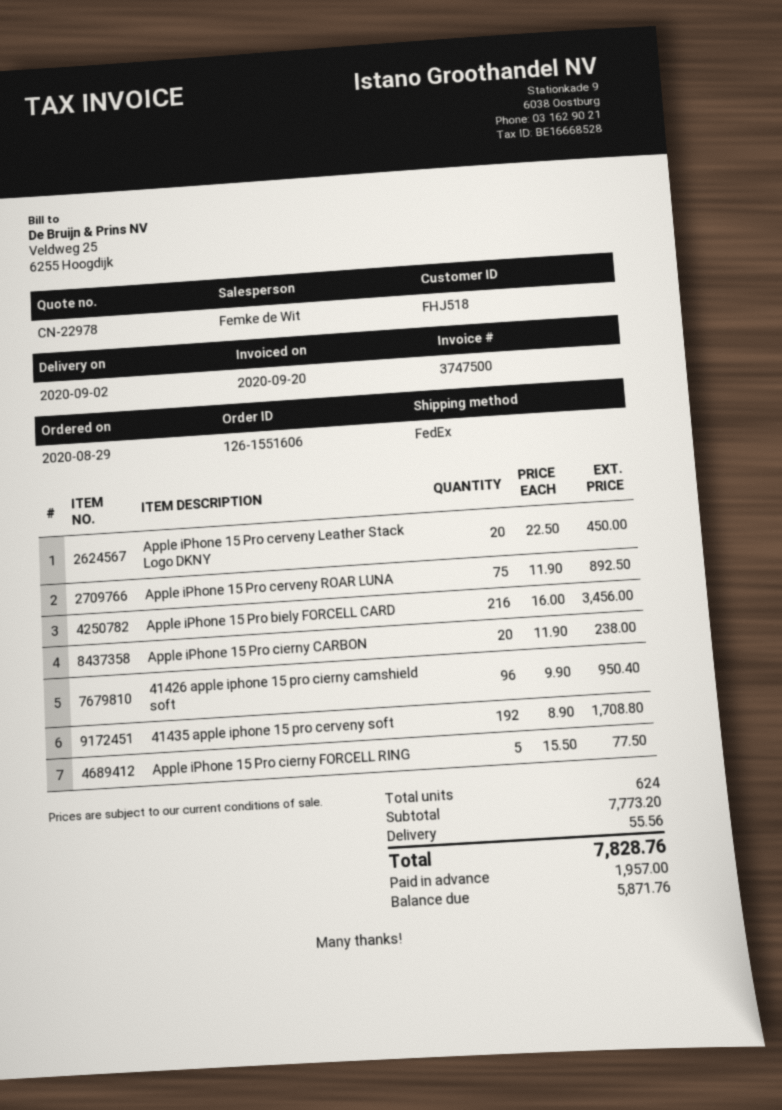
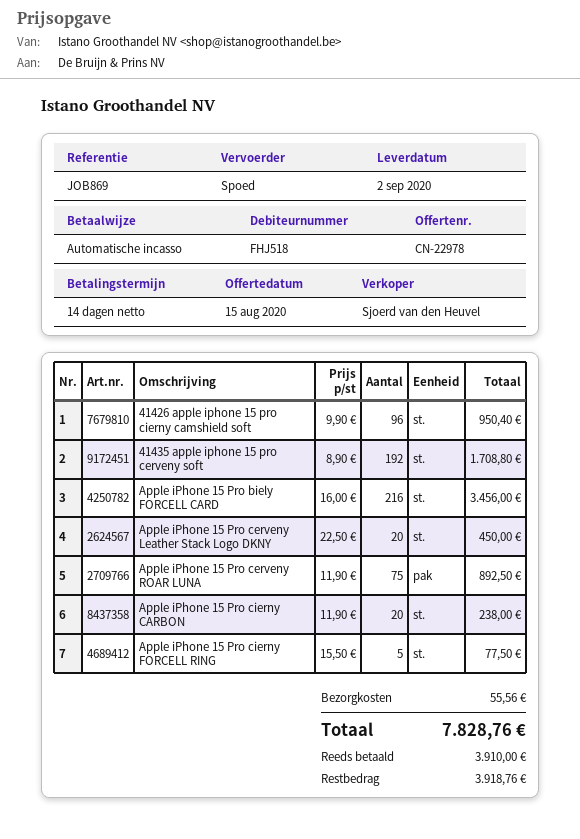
sales rep: Femke de Wit -> Sjoerd van den Heuvel
shipping method: FedEx -> express
deposit: 1957.00 -> 3910.00
balance: 5871.76 -> 3918.76

